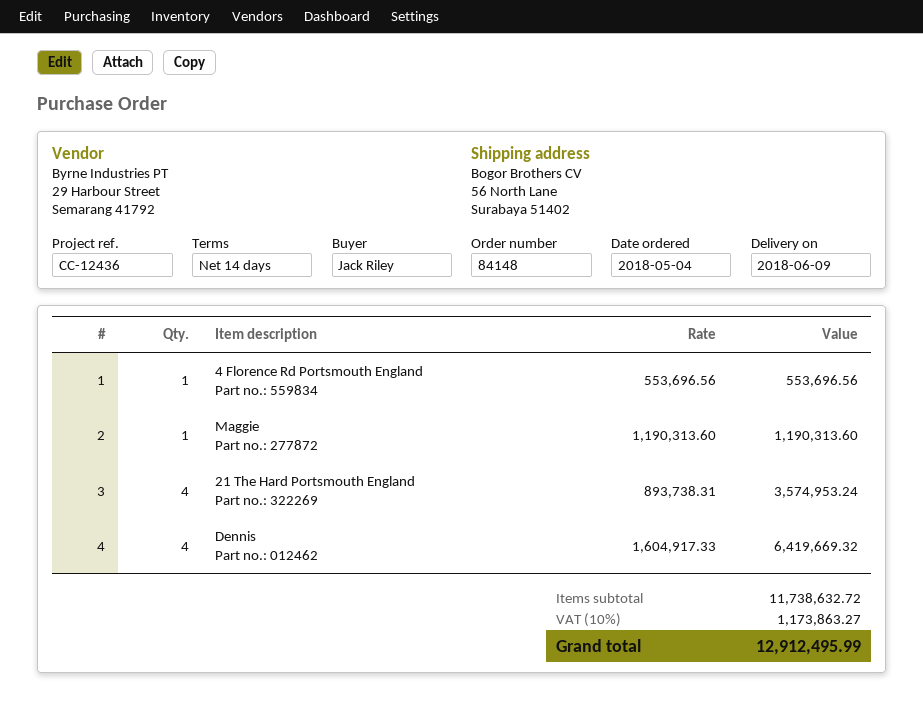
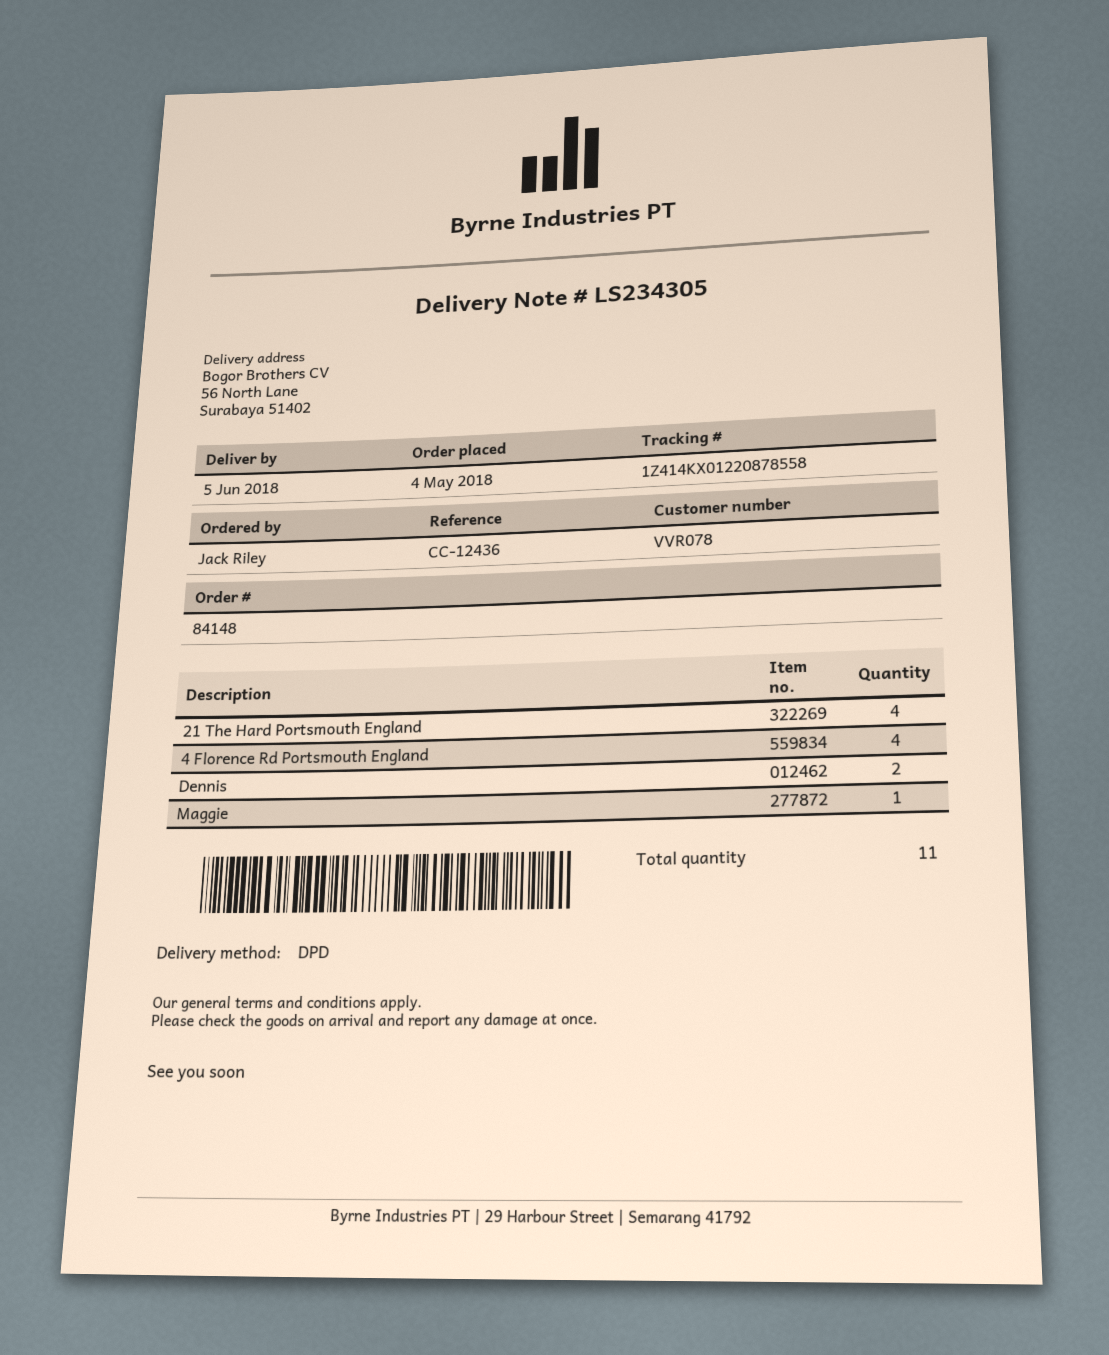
delivery date: 2018-06-09 -> 2018-06-05
4 Florence Rd Portsmouth England: 1 -> 4
Dennis: 4 -> 2

